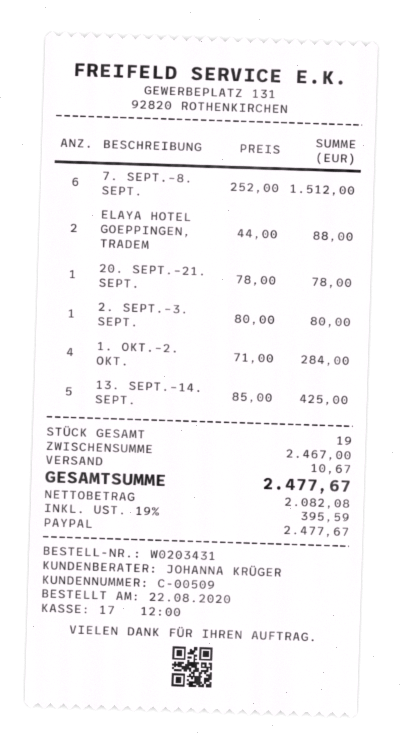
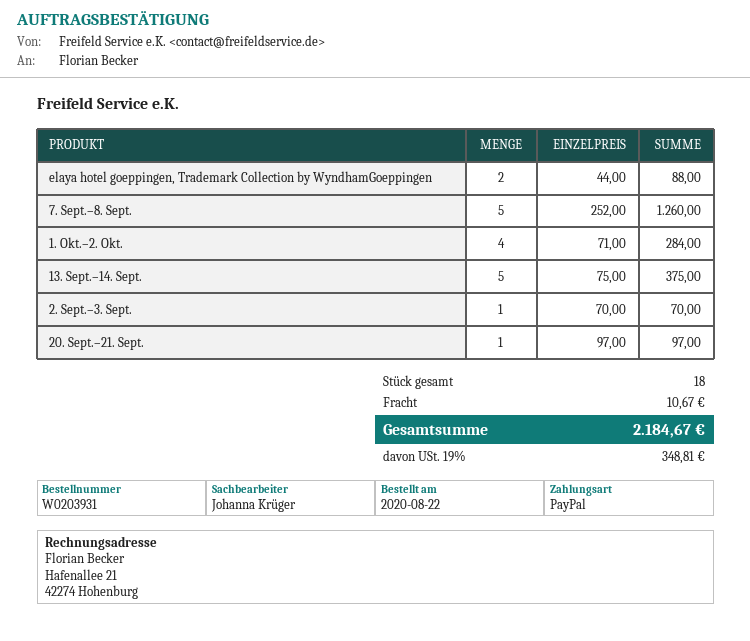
order number: W0203431 -> W0203931
7. SEPT.–8. SEPT.: 6 x 252.00 = 1512.00 -> 5 x 252.00 = 1260.00
20. SEPT.–21. SEPT.: 1 x 78.00 = 78.00 -> 1 x 97.00 = 97.00
2. SEPT.–3. SEPT.: 1 x 80.00 = 80.00 -> 1 x 70.00 = 70.00
13. SEPT.–14. SEPT.: 5 x 85.00 = 425.00 -> 5 x 75.00 = 375.00
total quantity: 19 -> 18
tax: 19% = 395.59 -> 19% = 348.81
total: 2477.67 -> 2184.67

